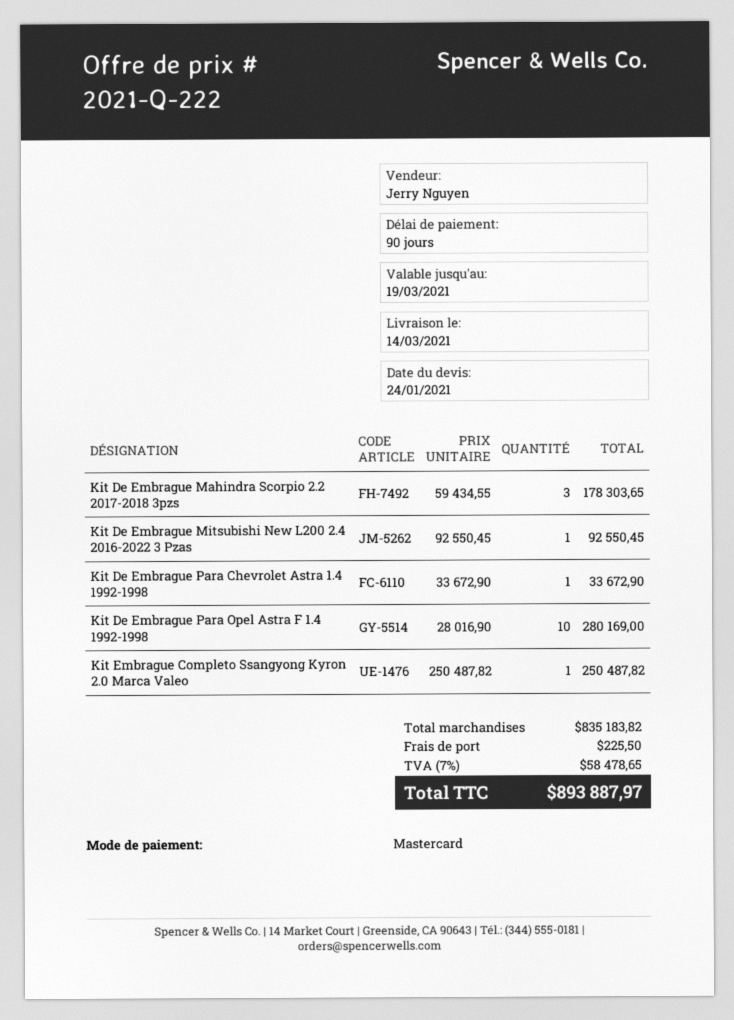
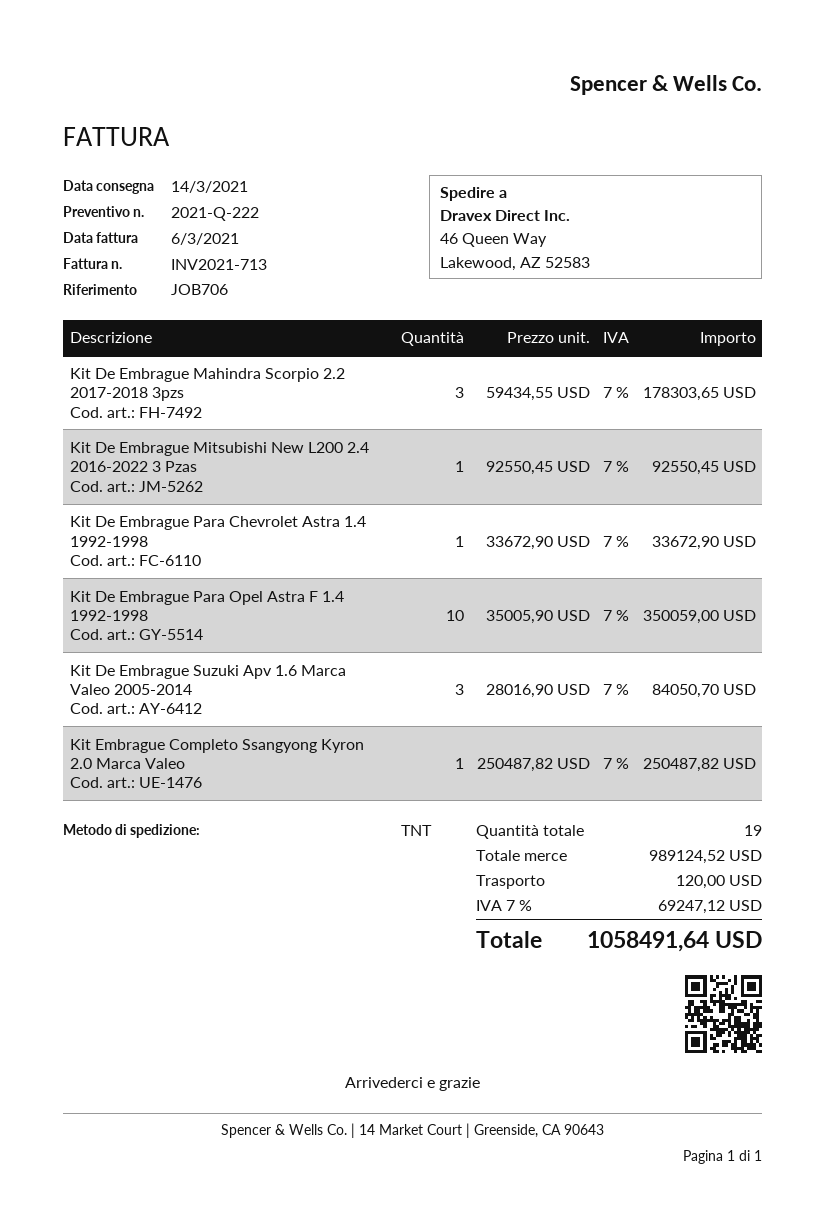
Kit De Embrague Para Opel Astra F 1.4 1992-1998: 10 x 28016.90 = 280169.00 -> 10 x 35005.90 = 350059.00
Kit De Embrague Suzuki Apv 1.6 Marca Valeo 2005-2014: none -> 3 x 28016.90 = 84050.70
subtotal: 835183.82 -> 989124.52
shipping: 225.50 -> 120.00
tax: 7% = 58478.65 -> 7% = 69247.12
total: 893887.97 -> 1058491.64

